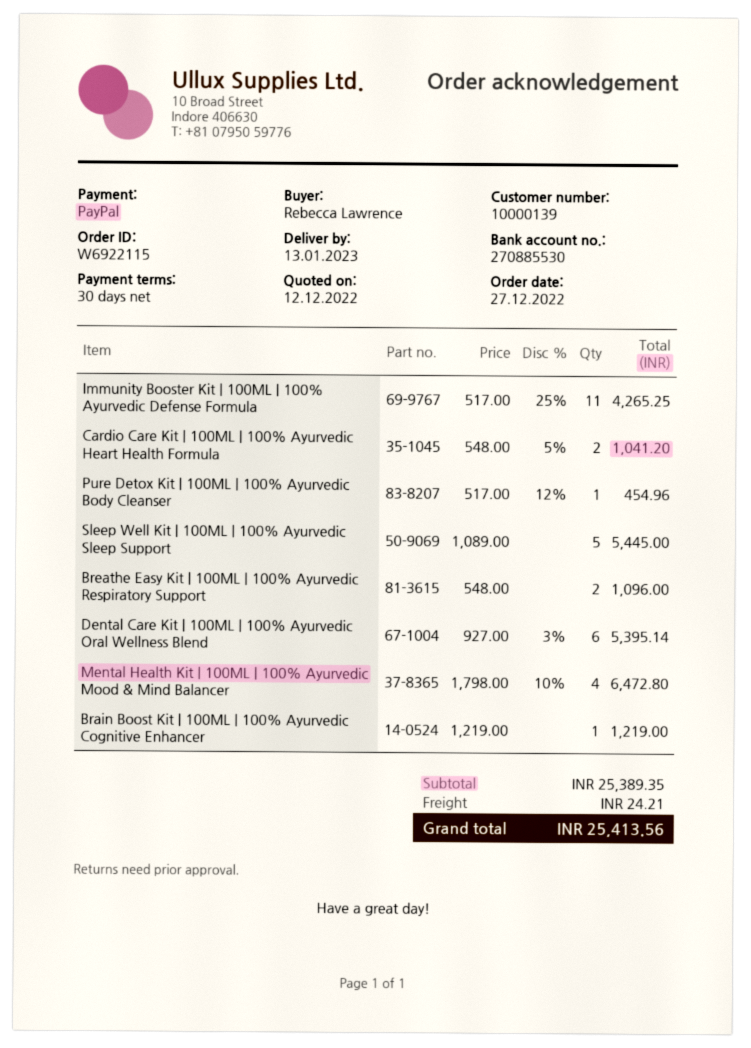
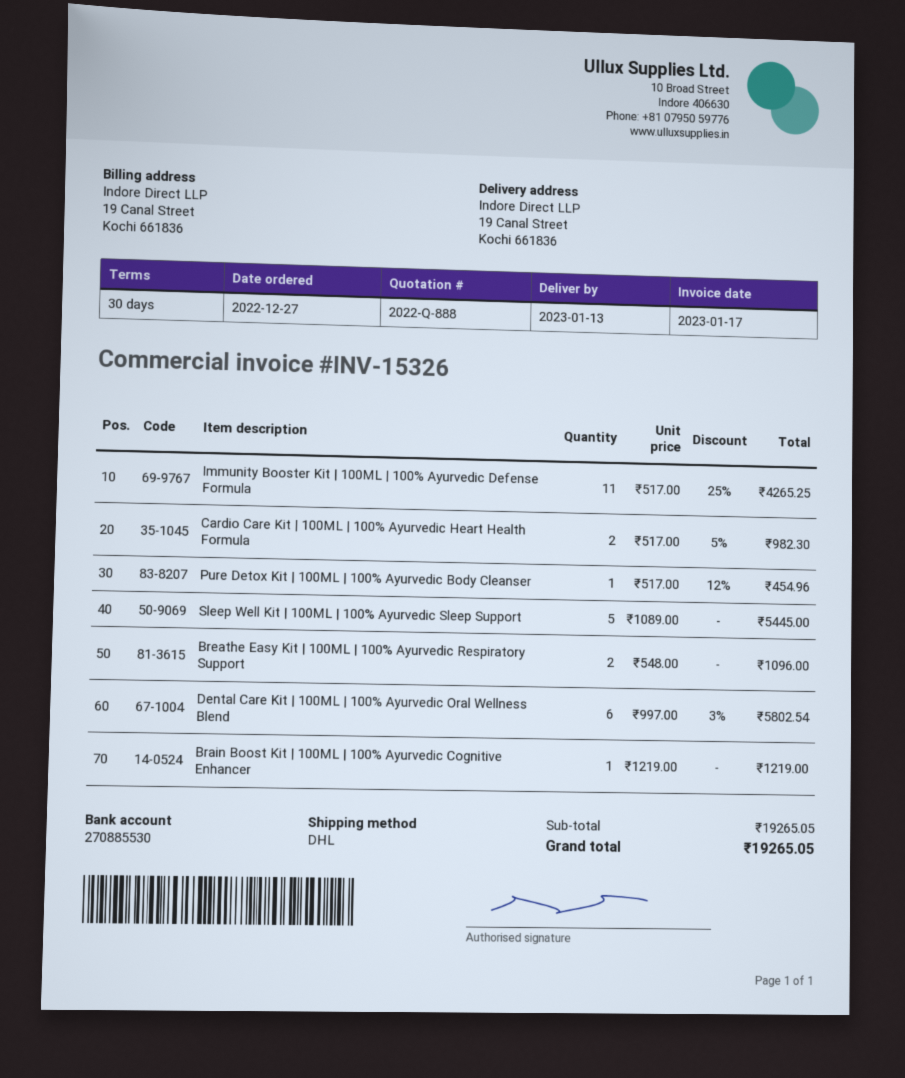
Cardio Care Kit | 100ML | 100% Ayurvedic Heart Health Formula: 2 x 548.00 - 5% = 1041.20 -> 2 x 517.00 - 5% = 982.30
Dental Care Kit | 100ML | 100% Ayurvedic Oral Wellness Blend: 6 x 927.00 - 3% = 5395.14 -> 6 x 997.00 - 3% = 5802.54
Mental Health Kit | 100ML | 100% Ayurvedic Mood & Mind Balancer: 4 x 1798.00 - 10% = 6472.80 -> none
subtotal: 25389.35 -> 19265.05
shipping: 24.21 -> none
total: 25413.56 -> 19265.05

